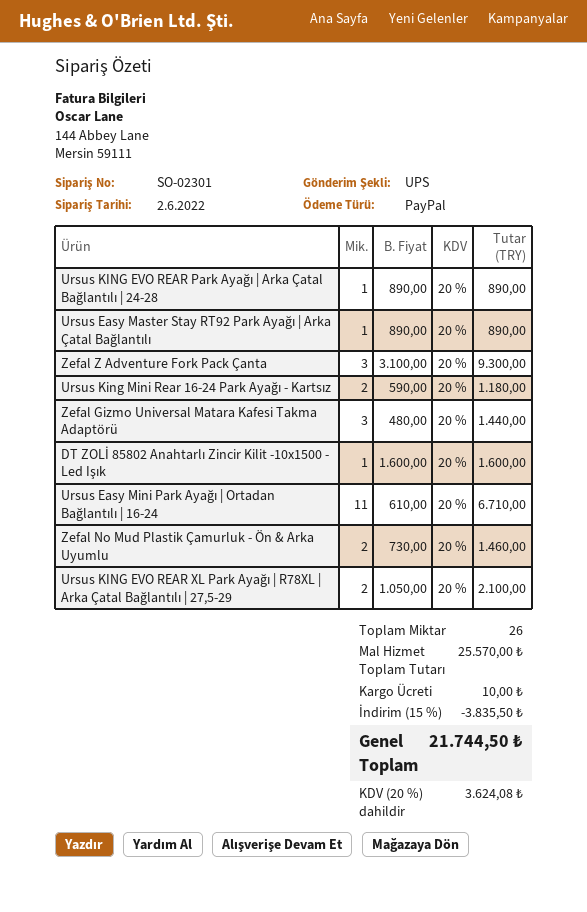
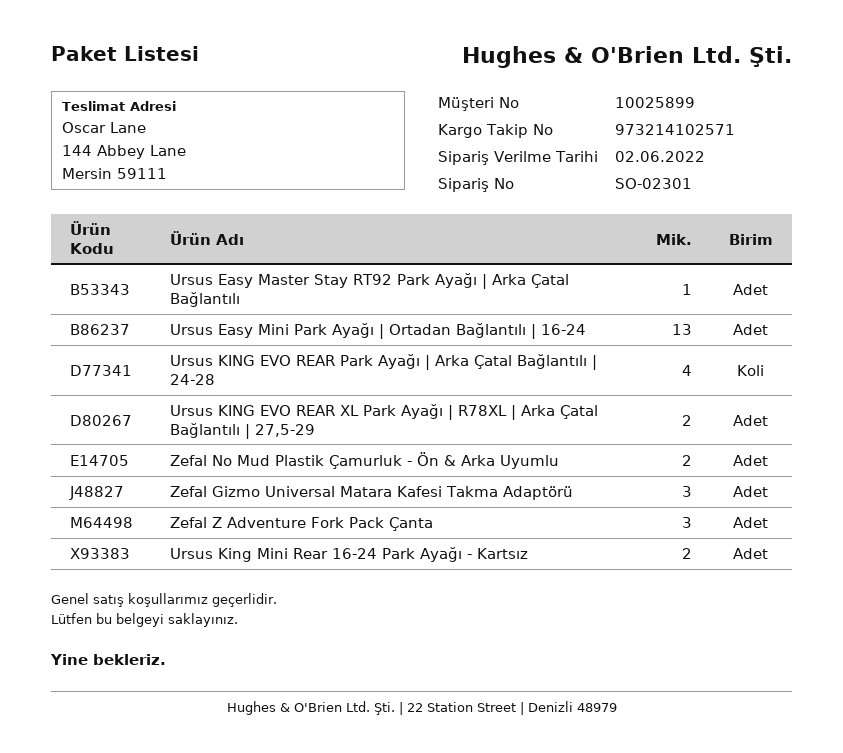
Ursus KING EVO REAR Park Ayağı | Arka Çatal Bağlantılı | 24-28: 1 -> 4
DT ZOLİ 85802 Anahtarlı Zincir Kilit -10x1500 - Led Işık: 1 -> none
Ursus Easy Mini Park Ayağı | Ortadan Bağlantılı | 16-24: 11 -> 13

